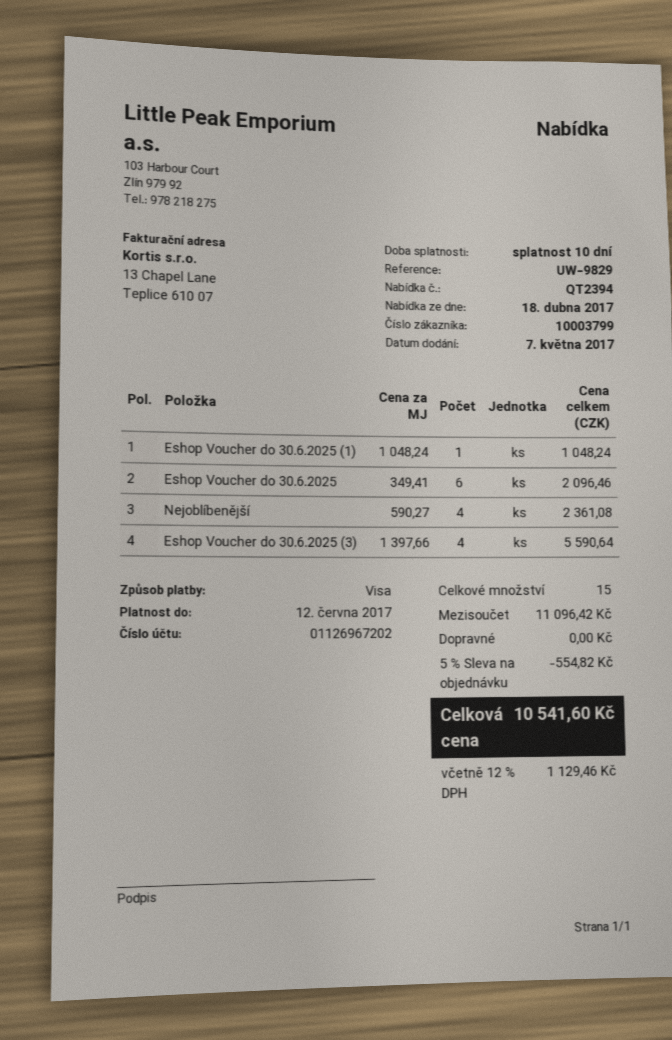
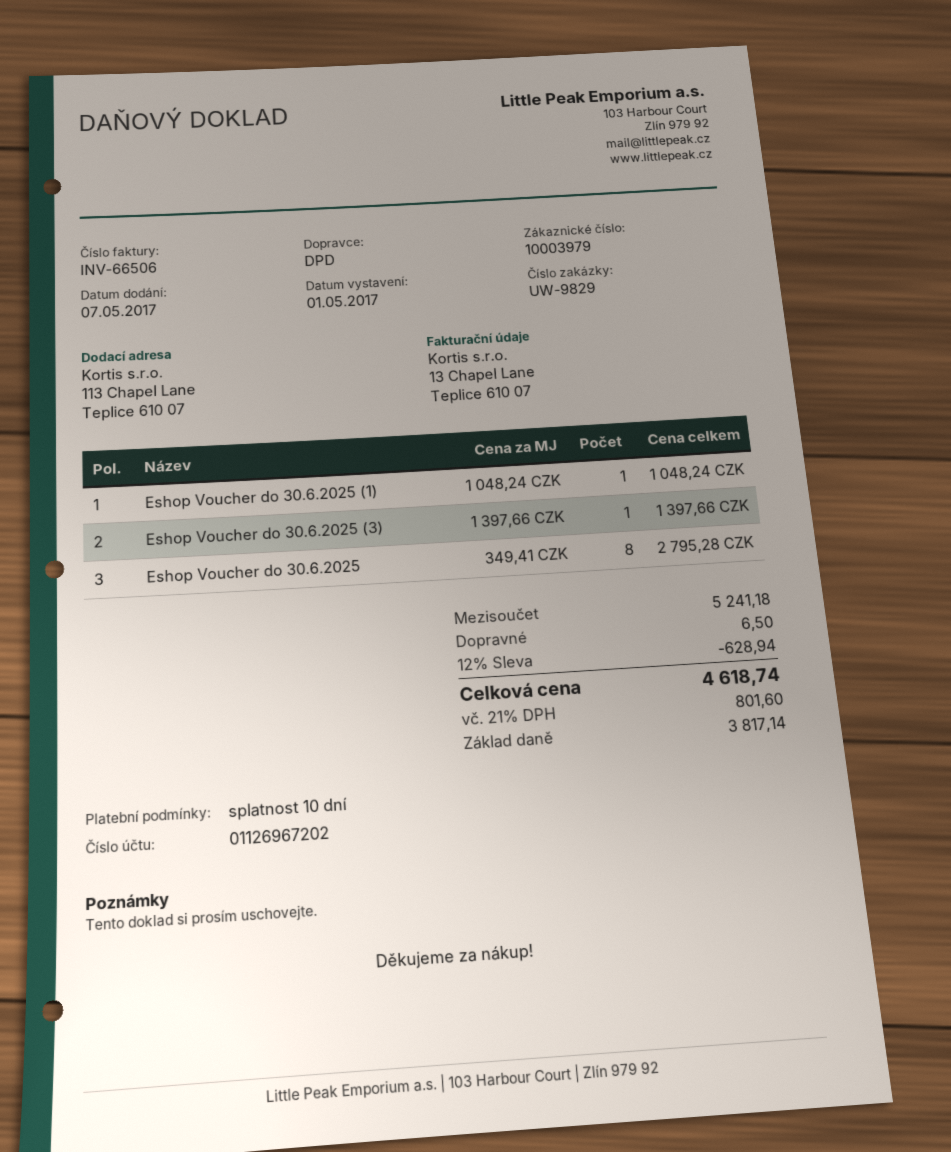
customer number: 10003799 -> 10003979
Eshop Voucher do 30.6.2025: 6 x 349.41 = 2096.46 -> 8 x 349.41 = 2795.28
Nejoblíbenější: 4 x 590.27 = 2361.08 -> none
Eshop Voucher do 30.6.2025 (3): 4 x 1397.66 = 5590.64 -> 1 x 1397.66 = 1397.66
subtotal: 11096.42 -> 5241.18
discount: 5% = 554.82 -> 12% = 628.94
shipping: 0.00 -> 6.50
tax: 12% = 1129.46 -> 21% = 801.60
total: 10541.60 -> 4618.74

